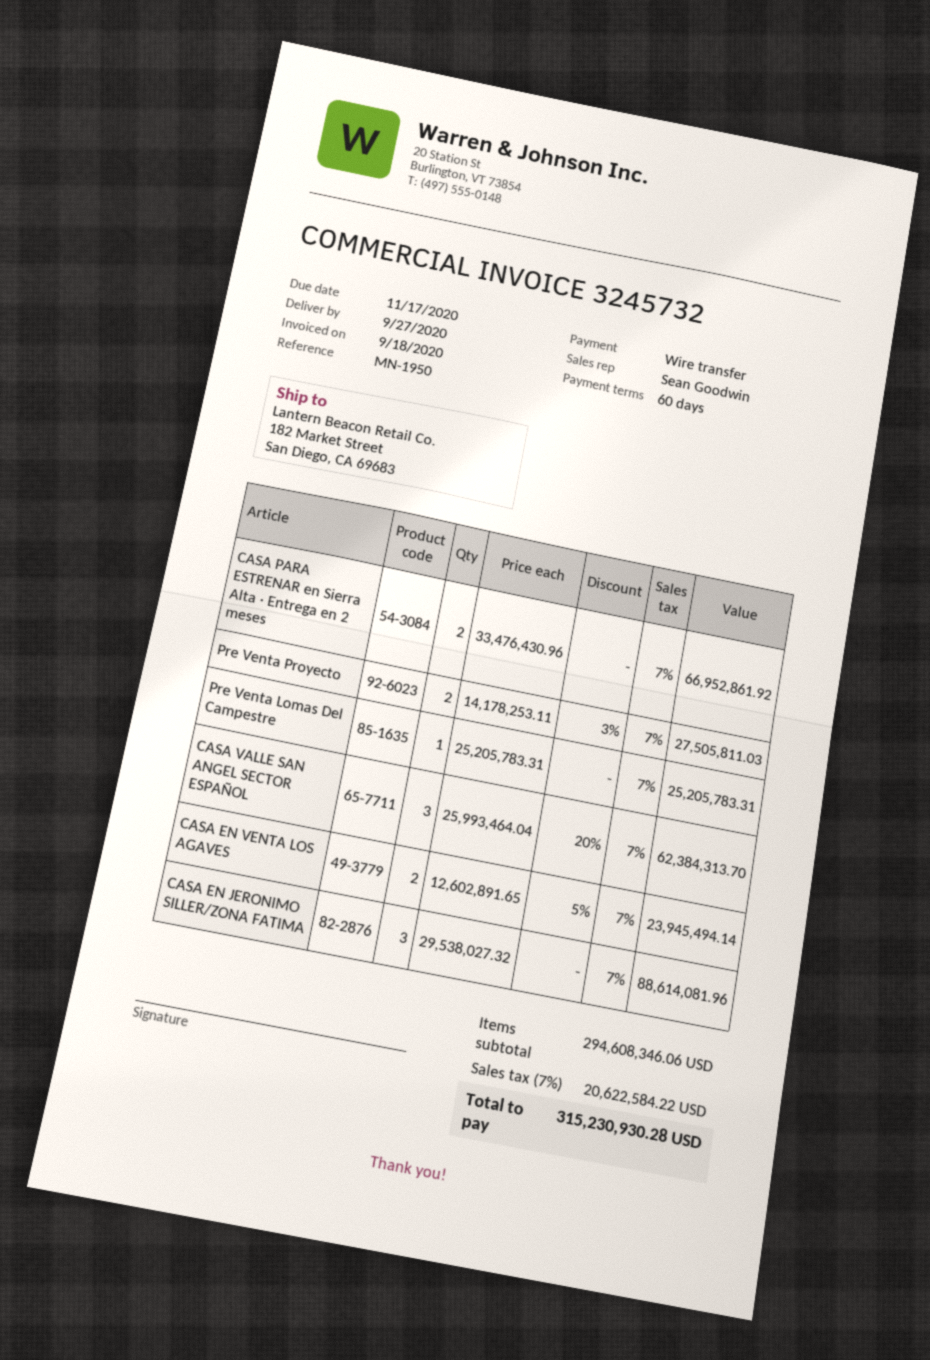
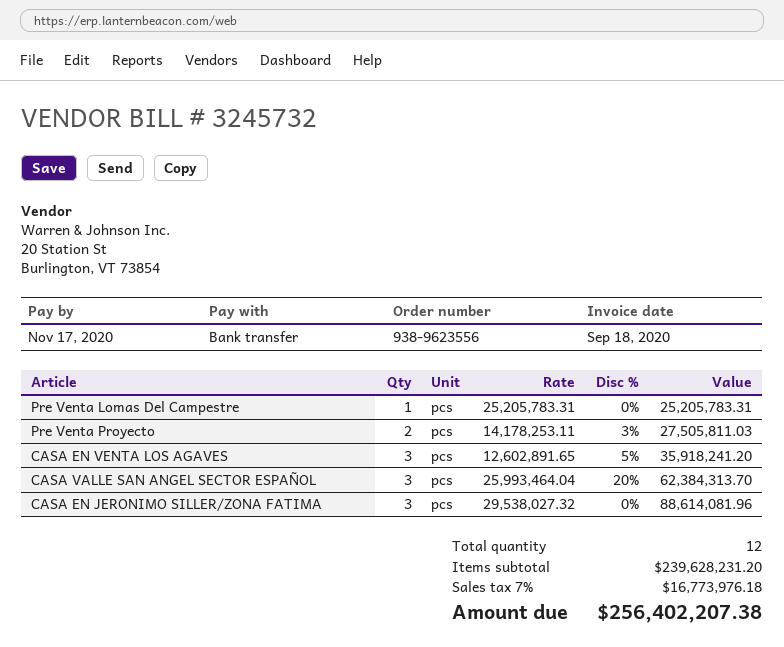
CASA PARA ESTRENAR en Sierra Alta · Entrega en 2 meses: 2 x 33476430.96 = 66952861.92 -> none
CASA EN VENTA LOS AGAVES: 2 x 12602891.65 - 5% = 23945494.14 -> 3 x 12602891.65 - 5% = 35918241.20
subtotal: 294608346.06 -> 239628231.20
tax: 7% = 20622584.22 -> 7% = 16773976.18
total: 315230930.28 -> 256402207.38

